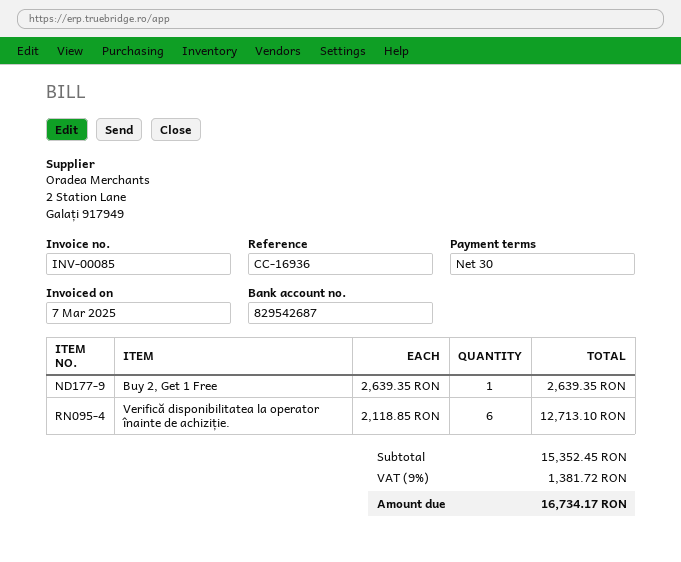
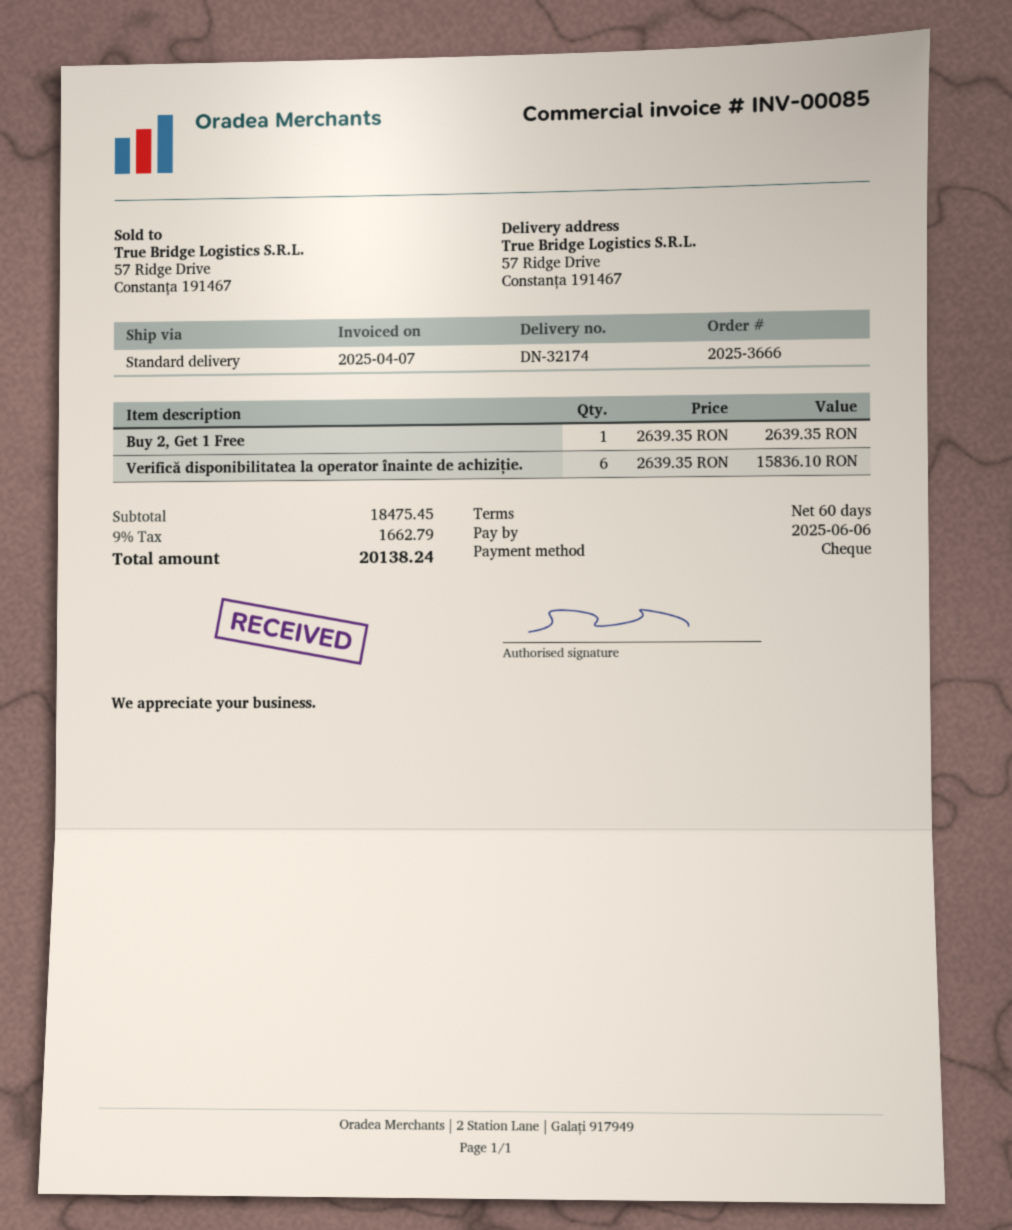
invoice date: 2025-03-07 -> 2025-04-07
payment terms: 30 days -> 60 days
Verifică disponibilitatea la operator înainte de achiziție.: 6 x 2118.85 = 12713.10 -> 6 x 2639.35 = 15836.10
subtotal: 15352.45 -> 18475.45
tax: 9% = 1381.72 -> 9% = 1662.79
total: 16734.17 -> 20138.24

